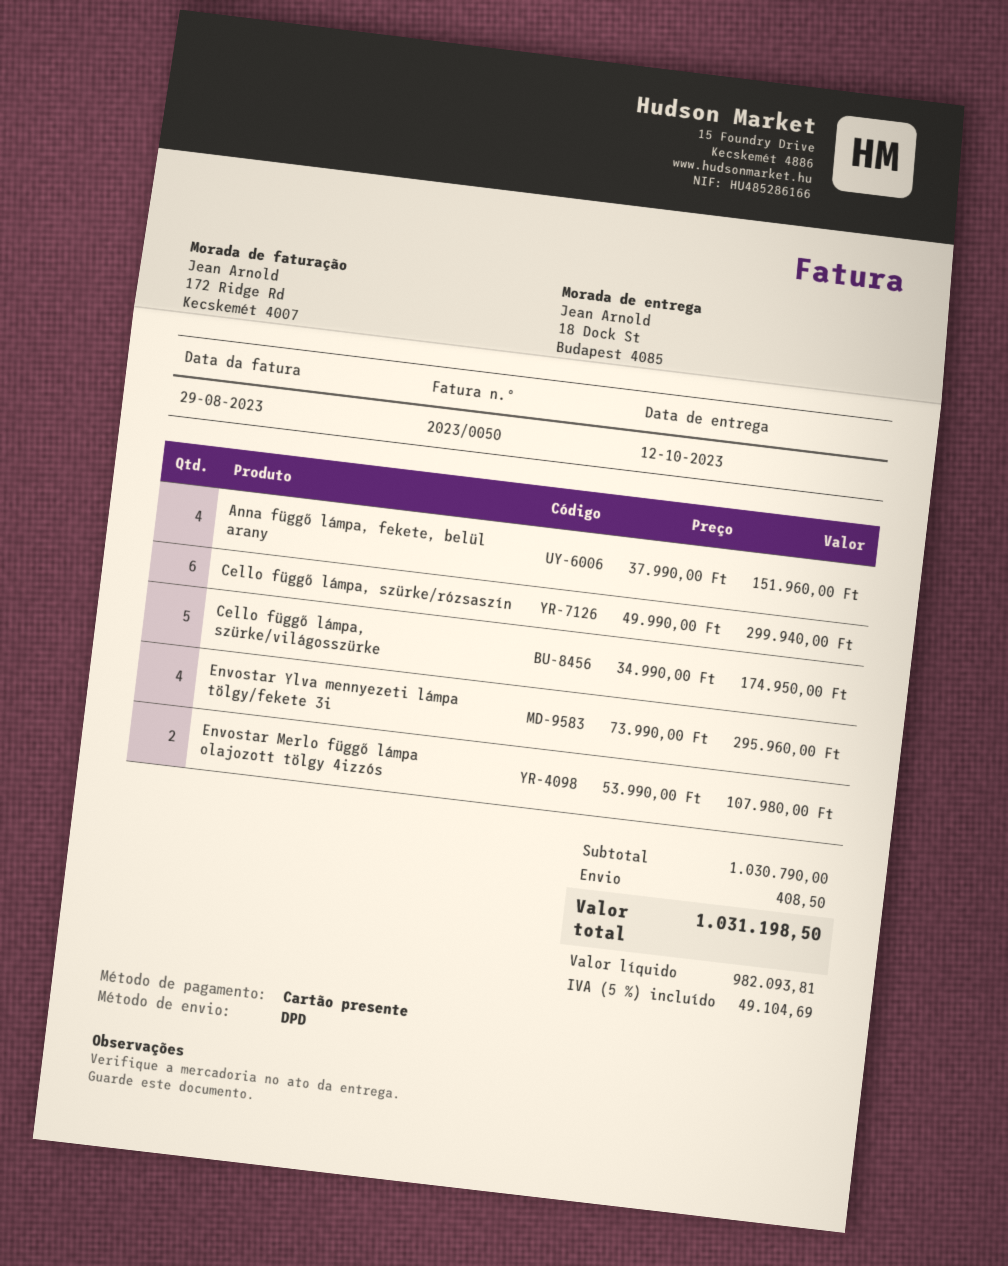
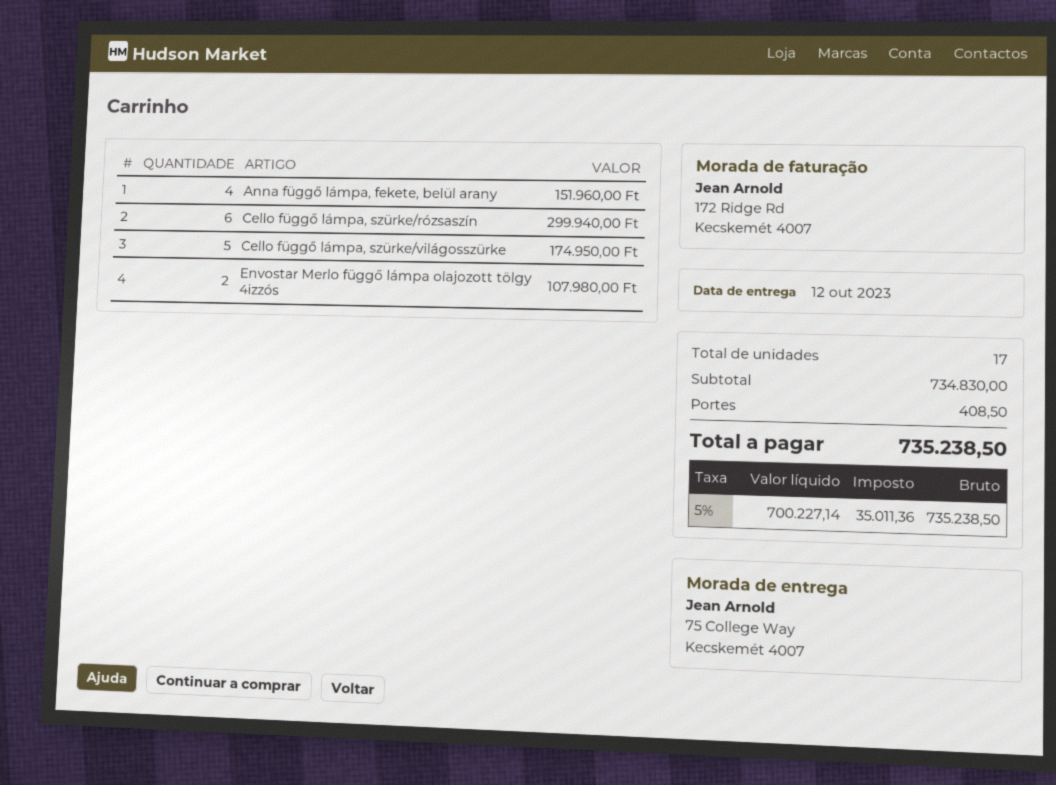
ship to: 18 Dock St, Budapest 4085 -> 75 College Way, Kecskemét 4007
Envostar Ylva mennyezeti lámpa tölgy/fekete 3i: 4 for 295960.00 -> none
subtotal: 1030790.00 -> 734830.00
net: 982093.81 -> 700227.14
tax: 5% = 49104.69 -> 5% = 35011.36
total: 1031198.50 -> 735238.50

